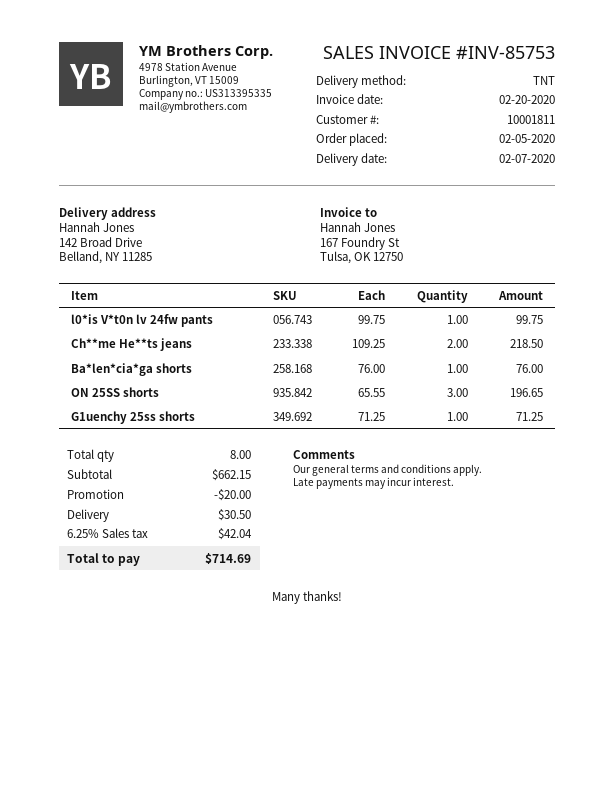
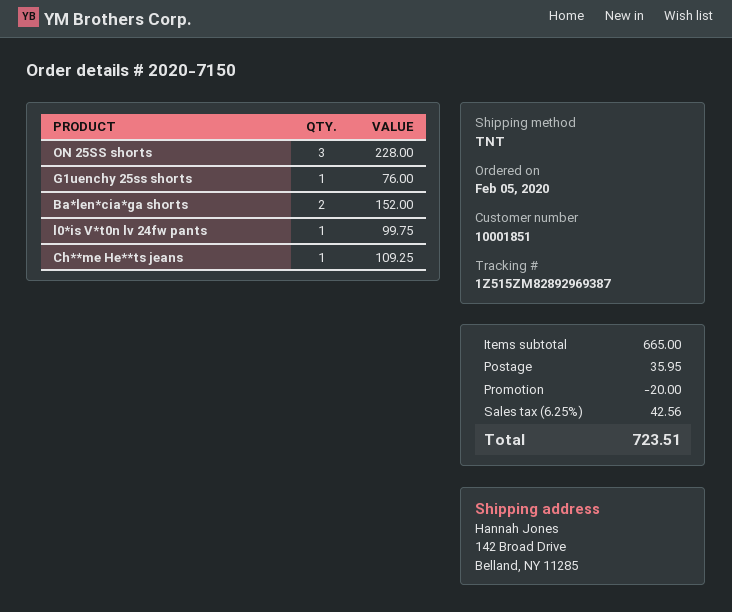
customer number: 10001811 -> 10001851
Ch**me He**ts jeans: 2 for 218.50 -> 1 for 109.25
Ba*len*cia*ga shorts: 1 for 76.00 -> 2 for 152.00
ON 25SS shorts: 3 for 196.65 -> 3 for 228.00
G1uenchy 25ss shorts: 1 for 71.25 -> 1 for 76.00
subtotal: 662.15 -> 665.00
shipping: 30.50 -> 35.95
tax: 6.25% = 42.04 -> 6.25% = 42.56
total: 714.69 -> 723.51

